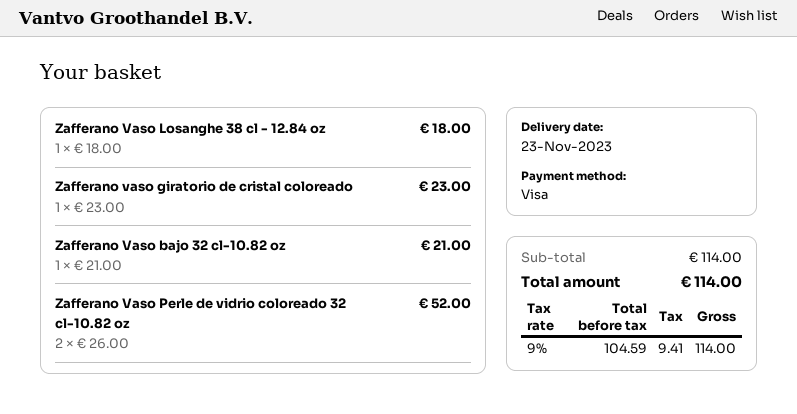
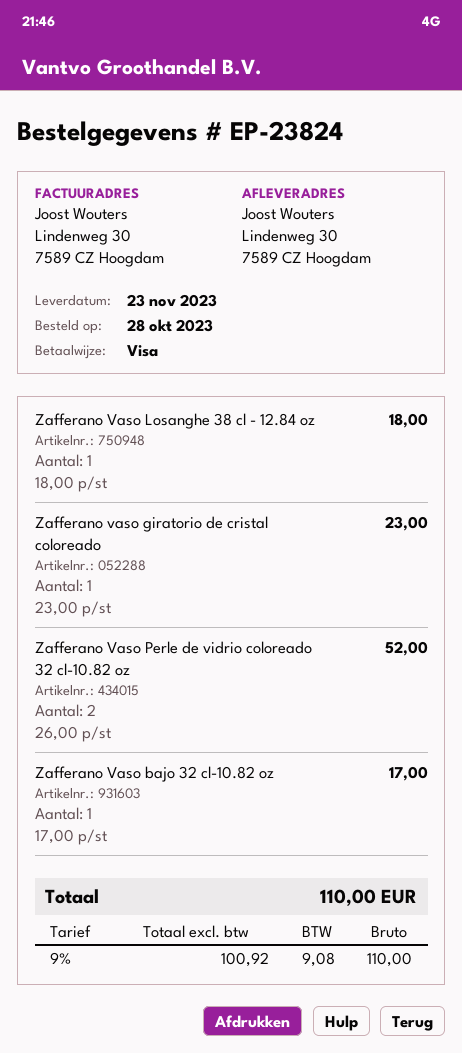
Zafferano Vaso bajo 32 cl-10.82 oz: 1 x 21.00 = 21.00 -> 1 x 17.00 = 17.00
net: 104.59 -> 100.92
tax: 9% = 9.41 -> 9% = 9.08
total: 114.00 -> 110.00

